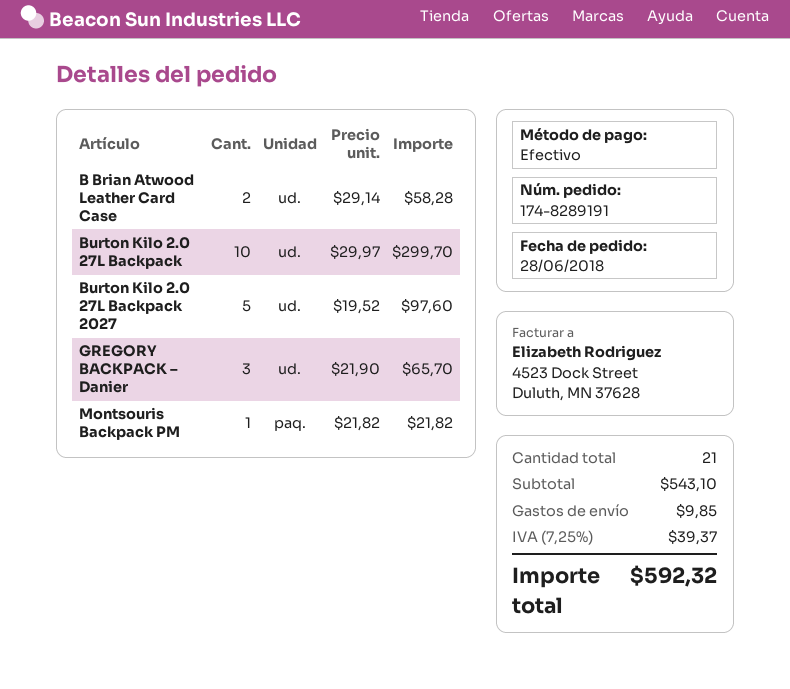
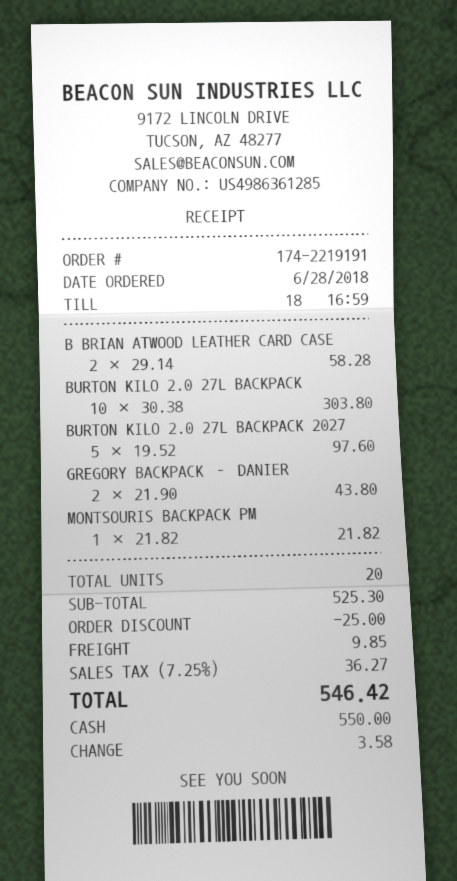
order number: 174-8289191 -> 174-2219191
Burton Kilo 2.0 27L Backpack: 10 x 29.97 = 299.70 -> 10 x 30.38 = 303.80
GREGORY BACKPACK – Danier: 3 x 21.90 = 65.70 -> 2 x 21.90 = 43.80
total quantity: 21 -> 20
subtotal: 543.10 -> 525.30
discount: none -> 25.00
tax: 7.25% = 39.37 -> 7.25% = 36.27
total: 592.32 -> 546.42

